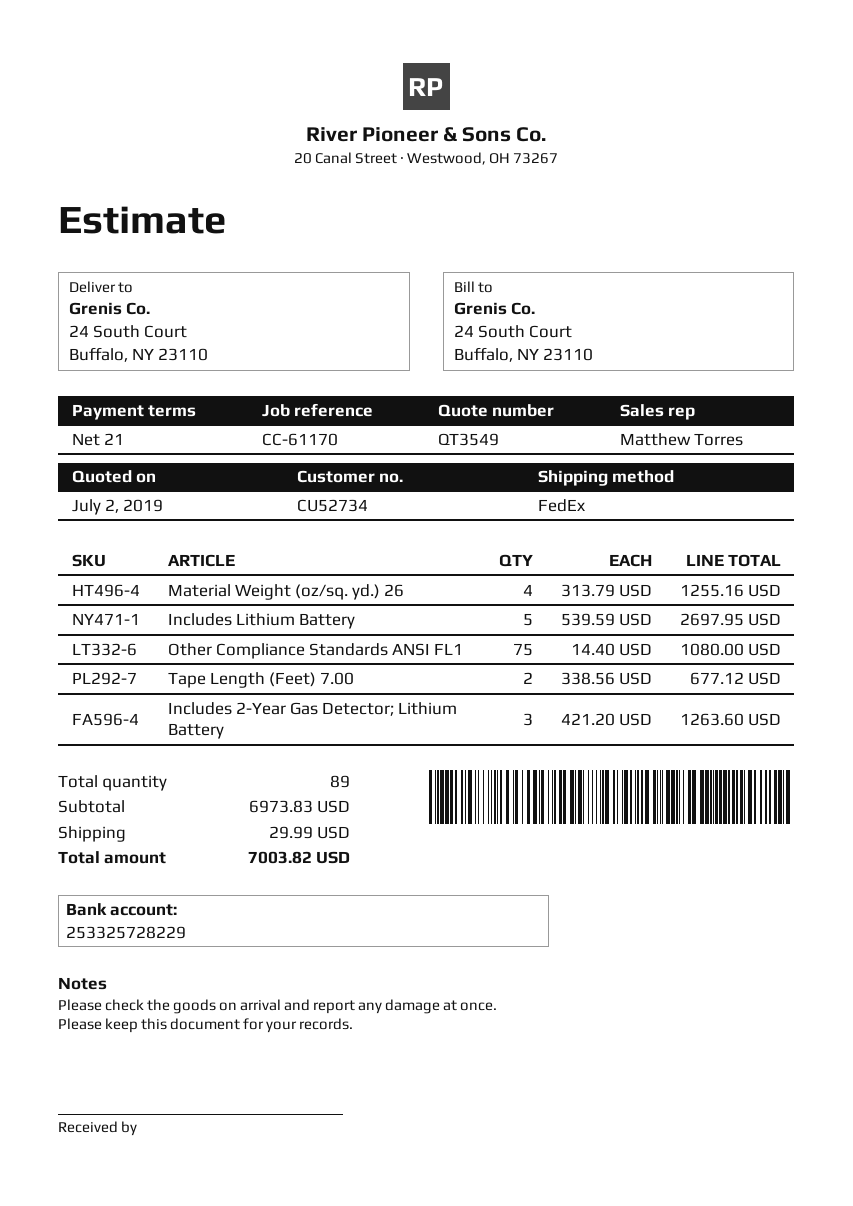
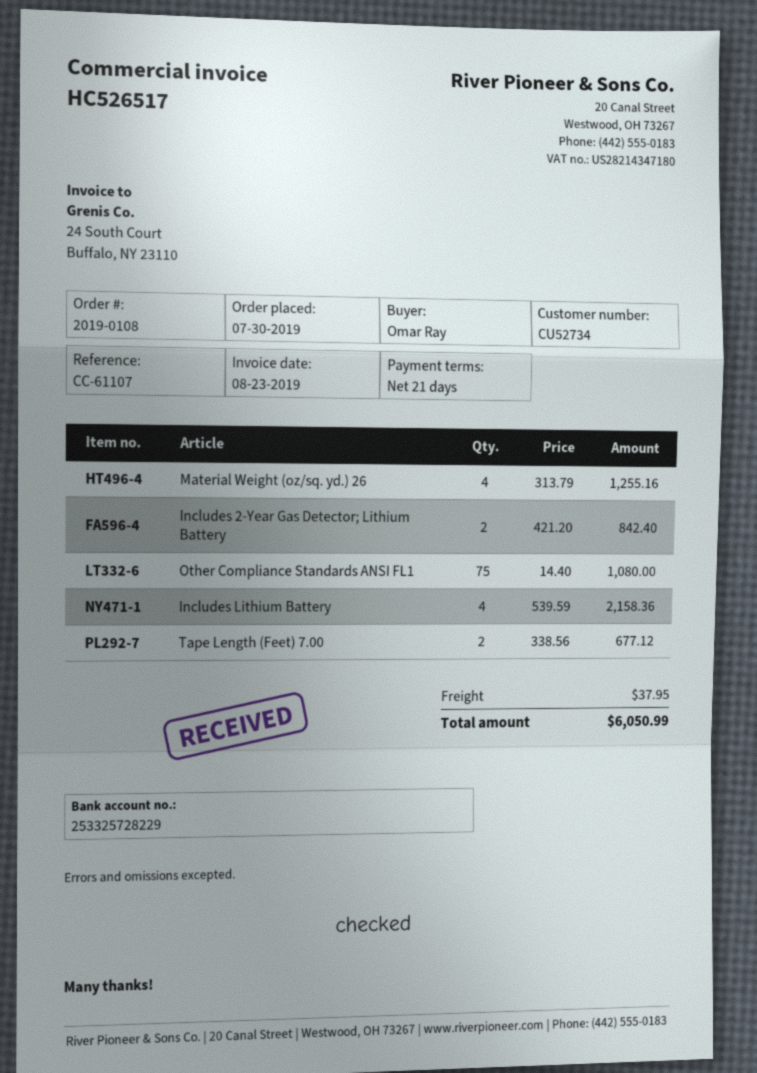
reference: CC-61170 -> CC-61107
Includes Lithium Battery: 5 x 539.59 = 2697.95 -> 4 x 539.59 = 2158.36
Includes 2-Year Gas Detector; Lithium Battery: 3 x 421.20 = 1263.60 -> 2 x 421.20 = 842.40
shipping: 29.99 -> 37.95
total: 7003.82 -> 6050.99

